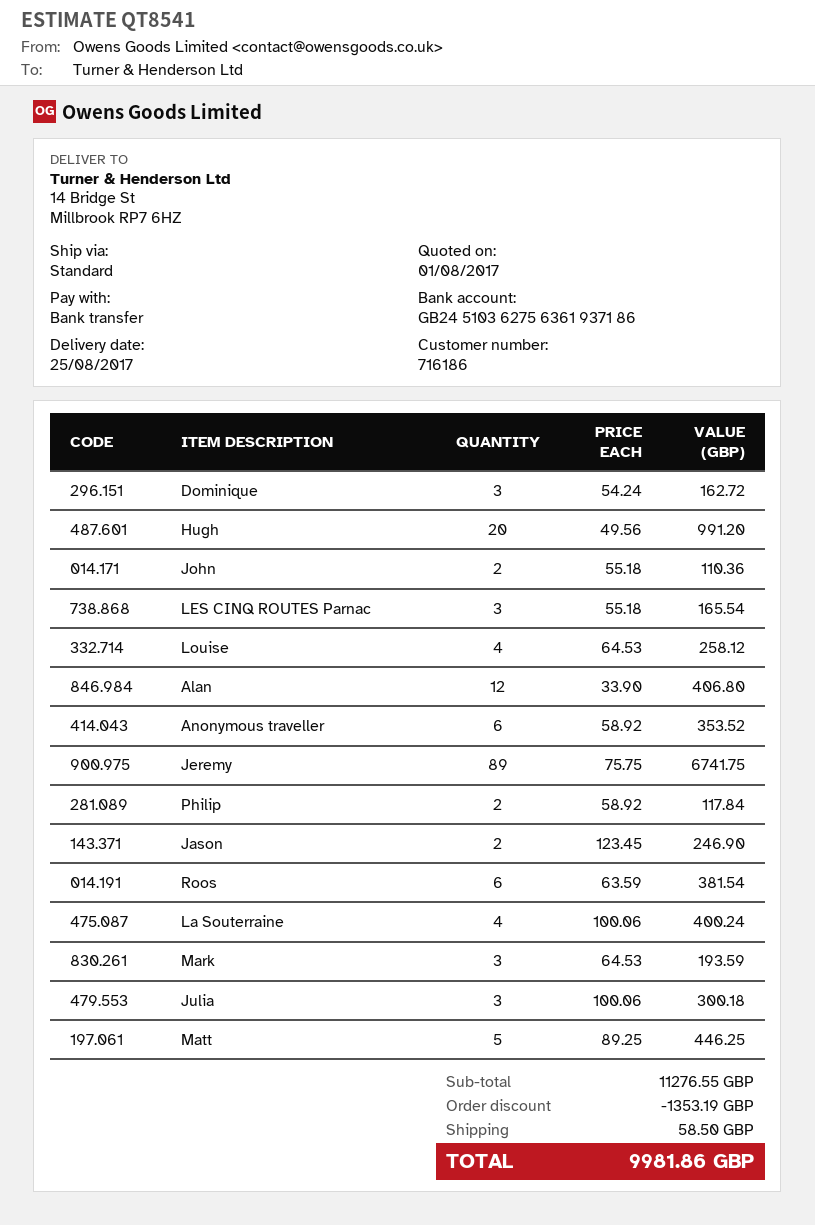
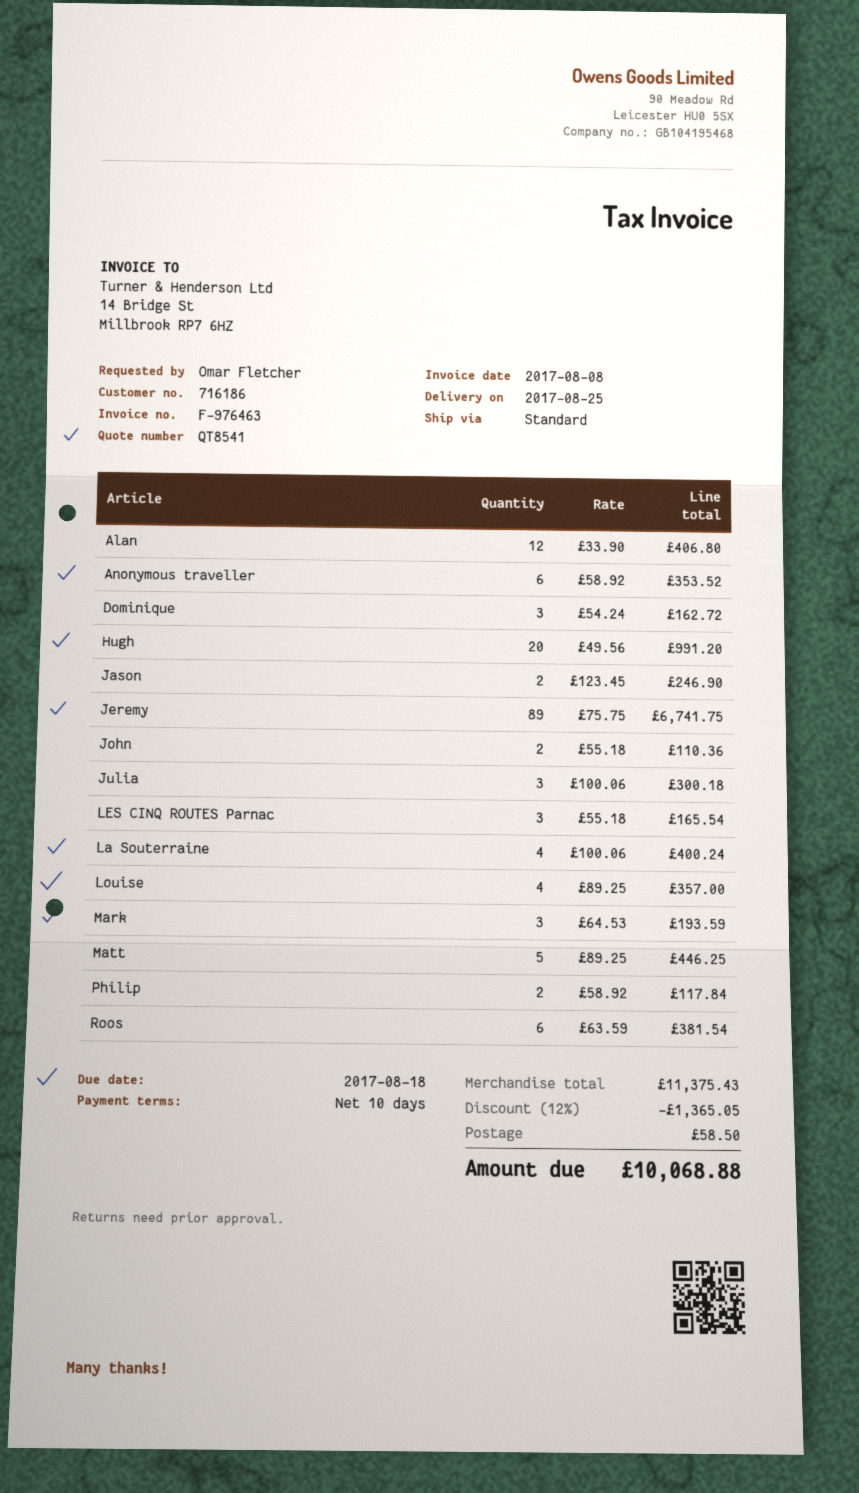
Louise: 4 x 64.53 = 258.12 -> 4 x 89.25 = 357.00
subtotal: 11276.55 -> 11375.43
discount: 1353.19 -> 1365.05
total: 9981.86 -> 10068.88

